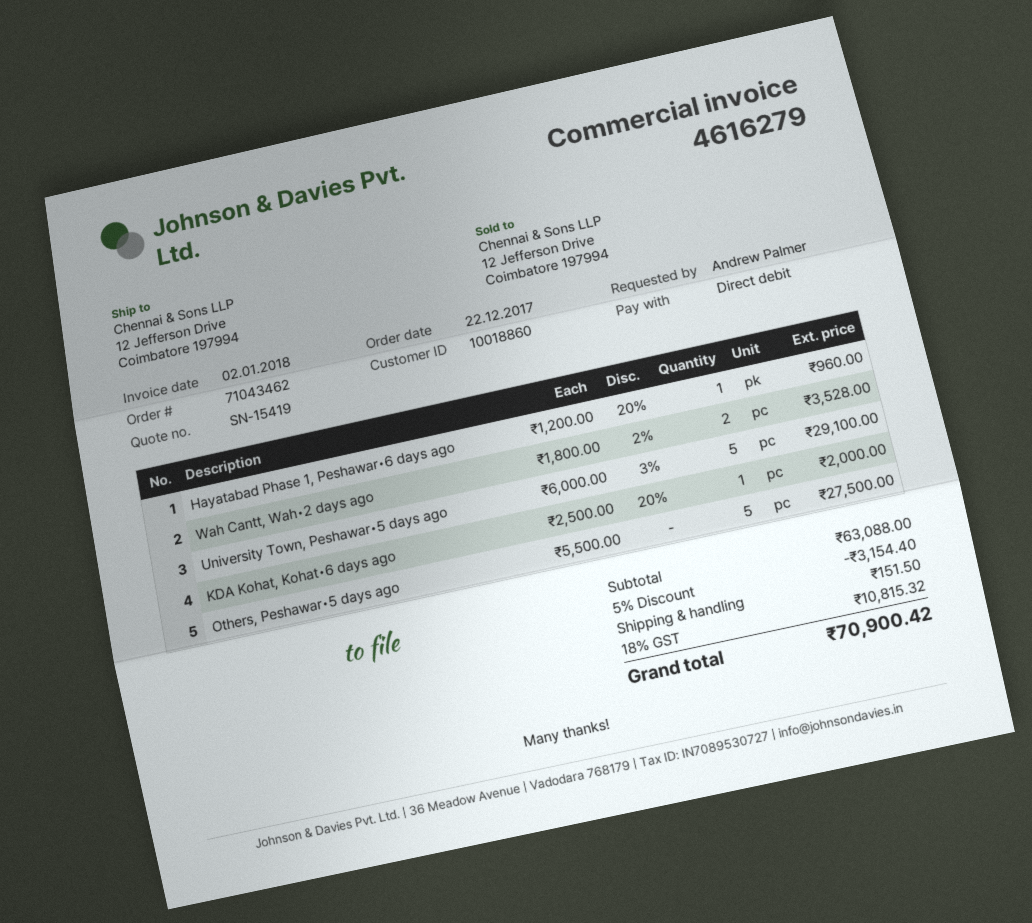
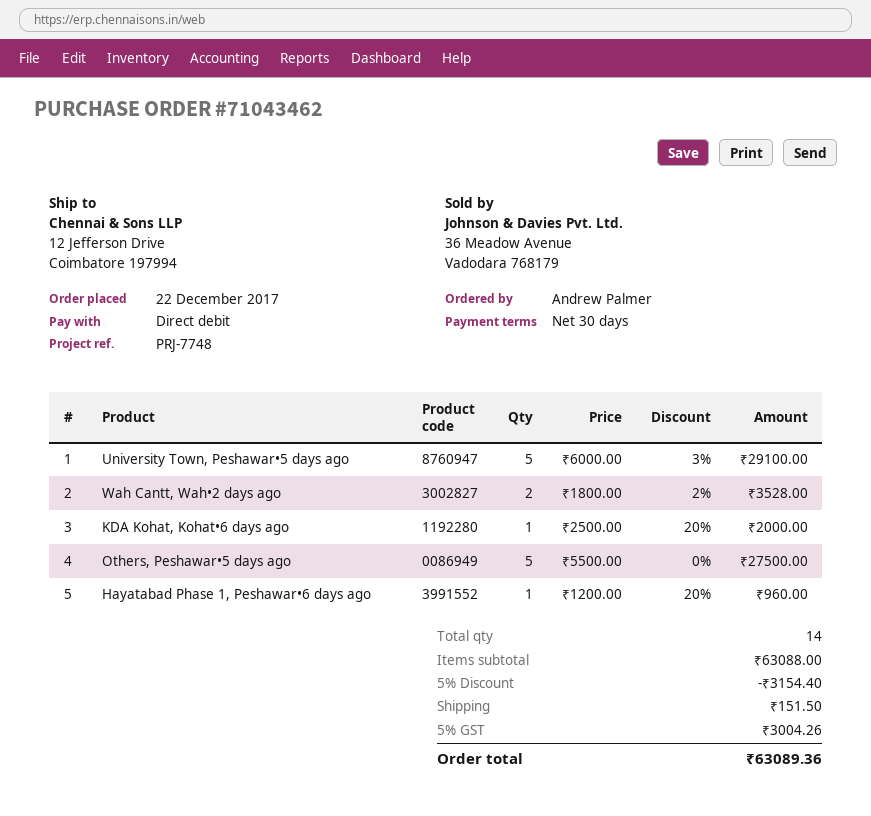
tax: 18% = 10815.32 -> 5% = 3004.26
total: 70900.42 -> 63089.36

